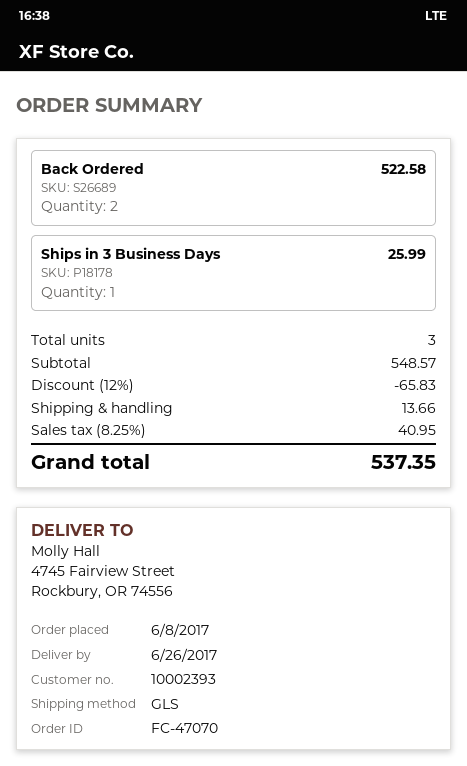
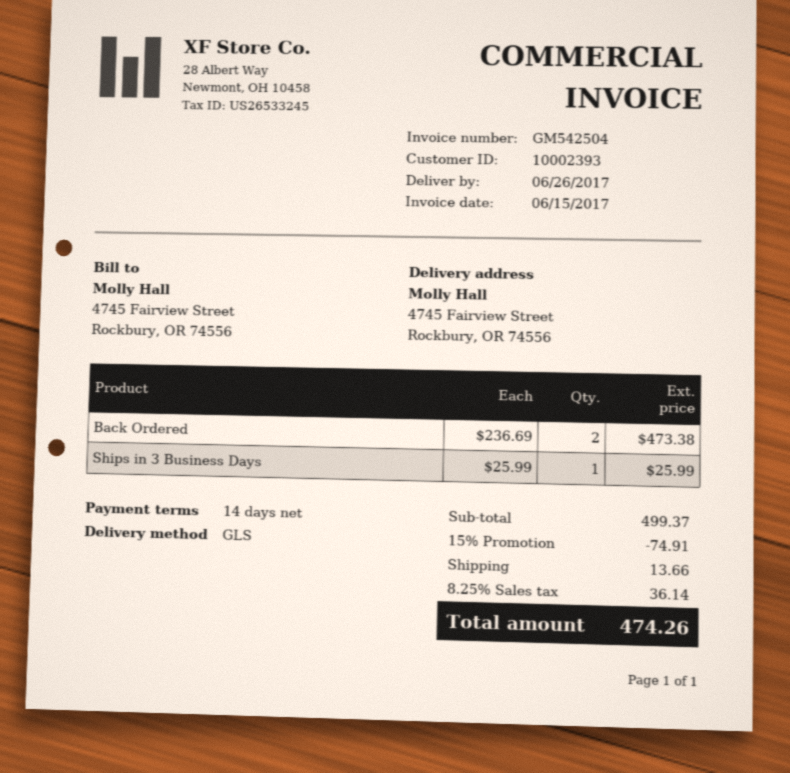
Back Ordered: 2 for 522.58 -> 2 for 473.38
subtotal: 548.57 -> 499.37
discount: 12% = 65.83 -> 15% = 74.91
tax: 8.25% = 40.95 -> 8.25% = 36.14
total: 537.35 -> 474.26

